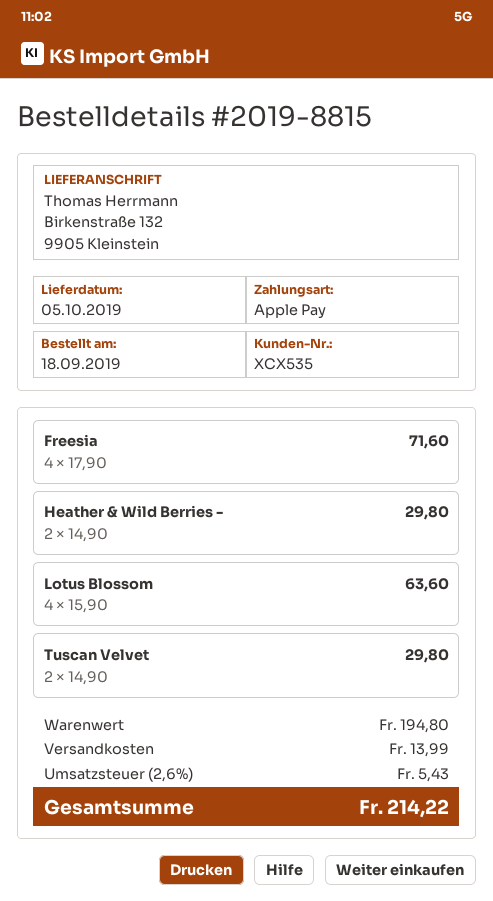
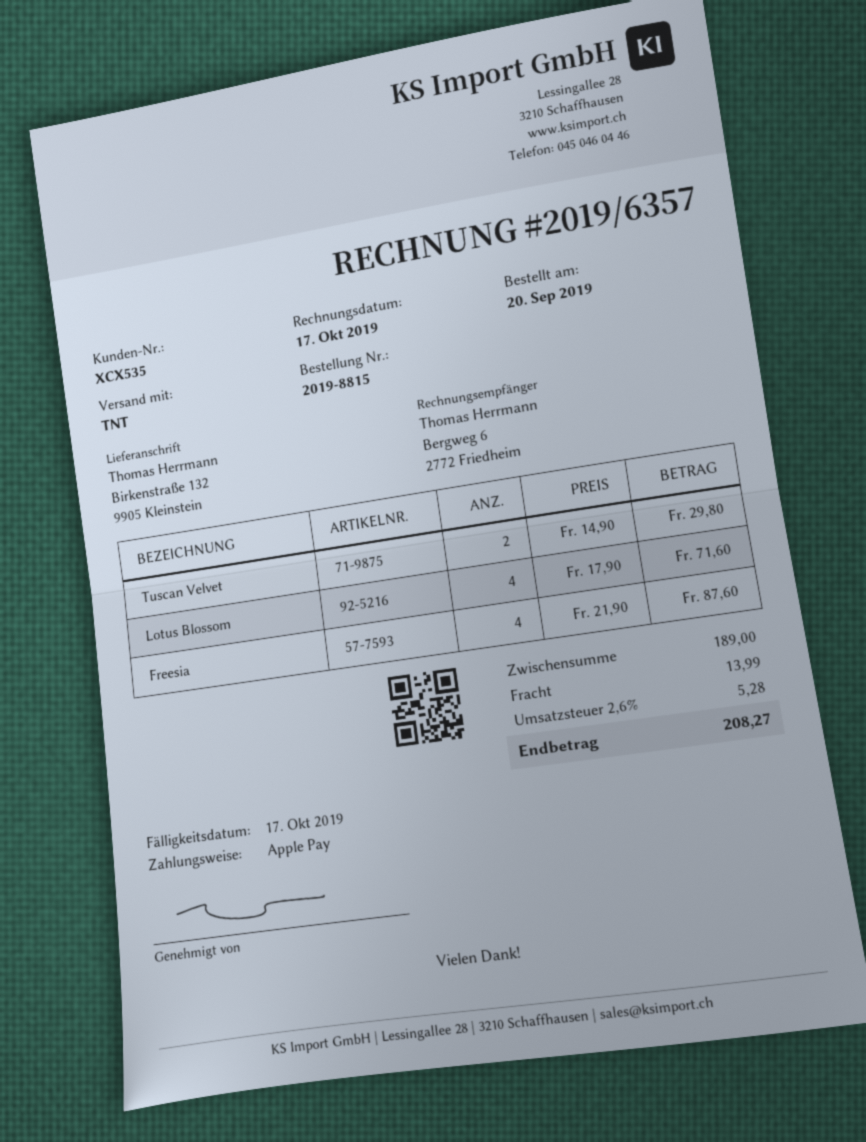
order date: 2019-09-18 -> 2019-09-20
Freesia: 4 x 17.90 = 71.60 -> 4 x 21.90 = 87.60
Heather & Wild Berries -: 2 x 14.90 = 29.80 -> none
Lotus Blossom: 4 x 15.90 = 63.60 -> 4 x 17.90 = 71.60
subtotal: 194.80 -> 189.00
tax: 2.6% = 5.43 -> 2.6% = 5.28
total: 214.22 -> 208.27

